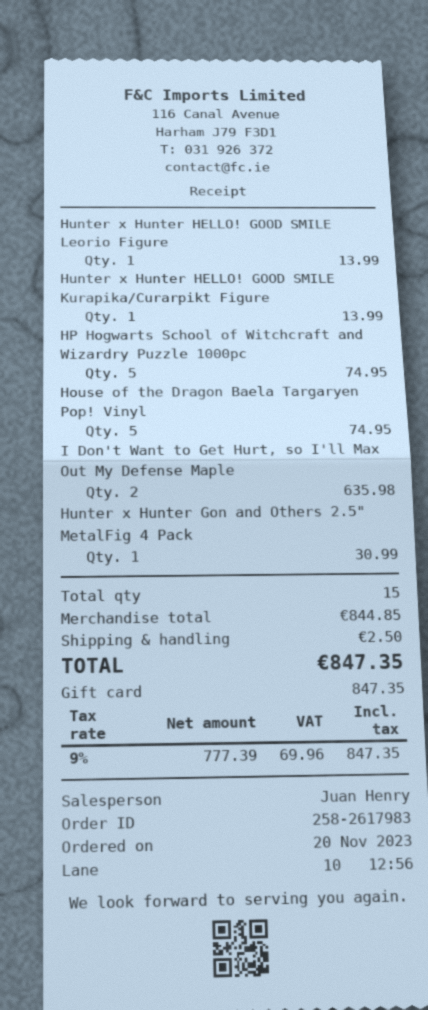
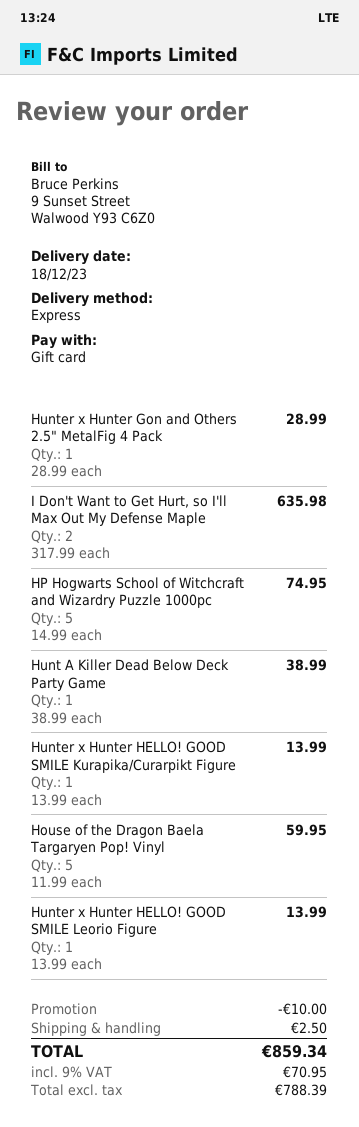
House of the Dragon Baela Targaryen Pop! Vinyl: 5 for 74.95 -> 5 for 59.95
Hunter x Hunter Gon and Others 2.5" MetalFig 4 Pack: 1 for 30.99 -> 1 for 28.99
Hunt A Killer Dead Below Deck Party Game: none -> 1 for 38.99
discount: none -> 10.00
net: 777.39 -> 788.39
tax: 9% = 69.96 -> 9% = 70.95
total: 847.35 -> 859.34

